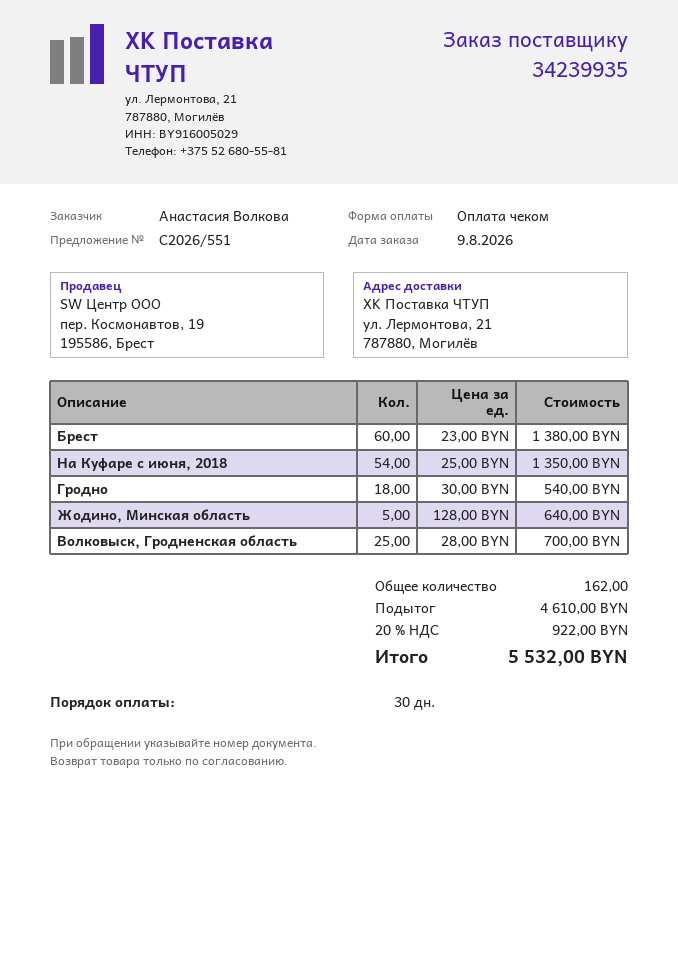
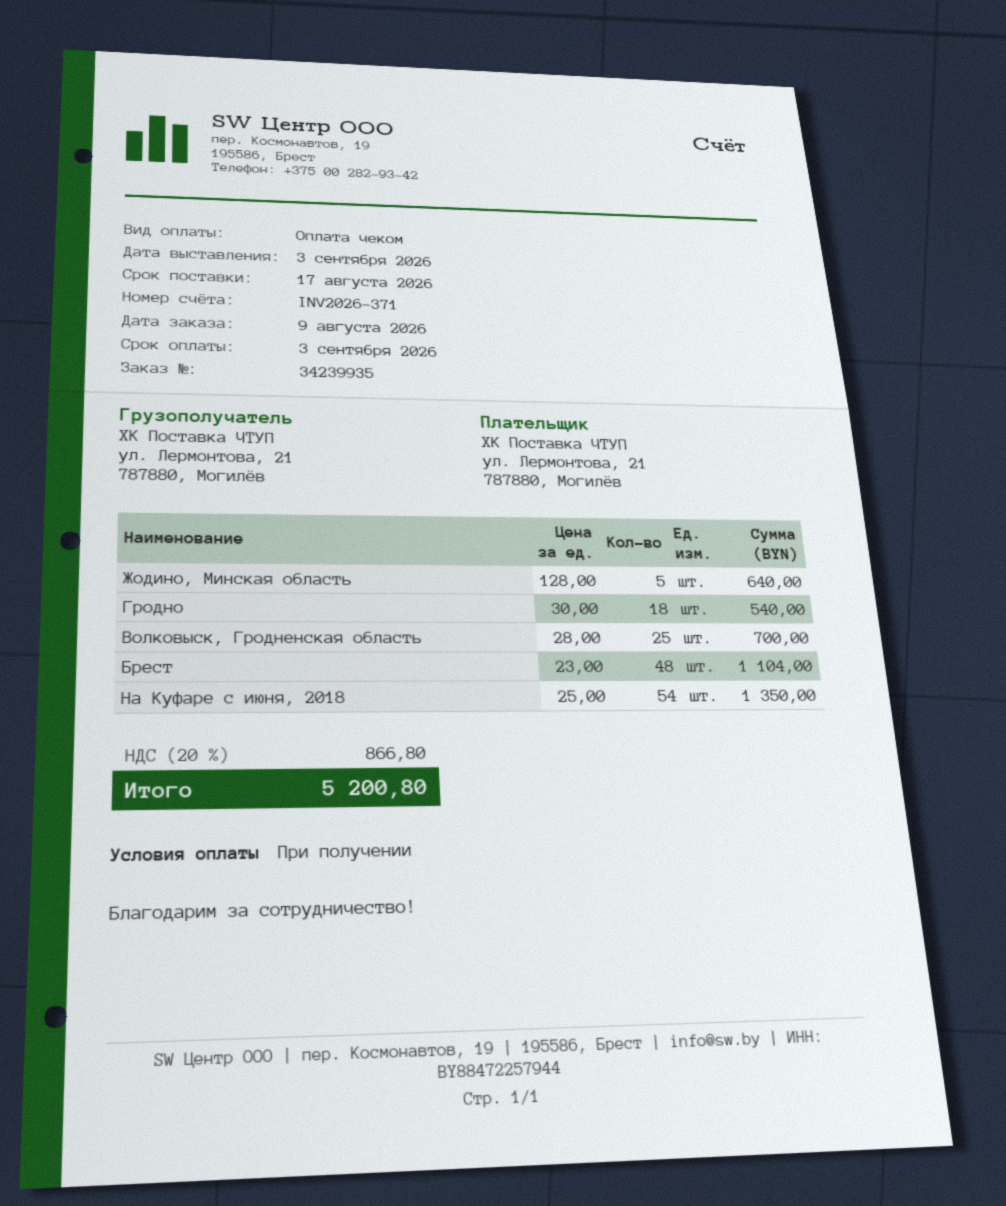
payment terms: 30 days -> on receipt
Брест: 60 x 23.00 = 1380.00 -> 48 x 23.00 = 1104.00
tax: 20% = 922.00 -> 20% = 866.80
total: 5532.00 -> 5200.80

